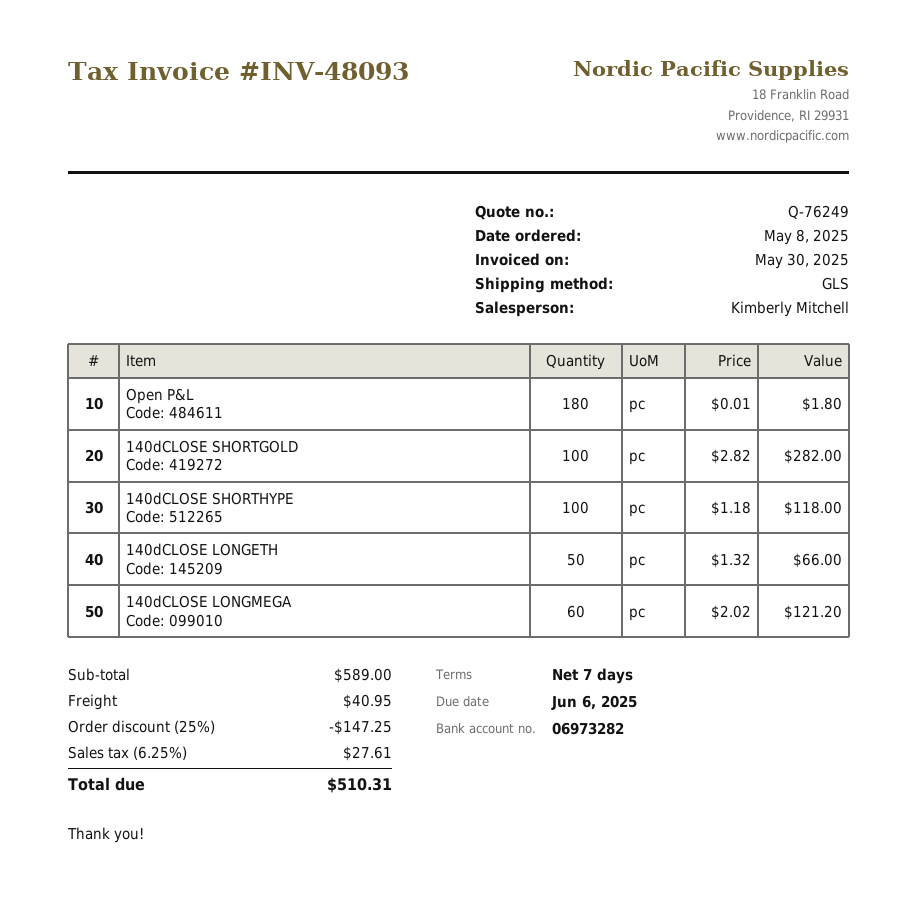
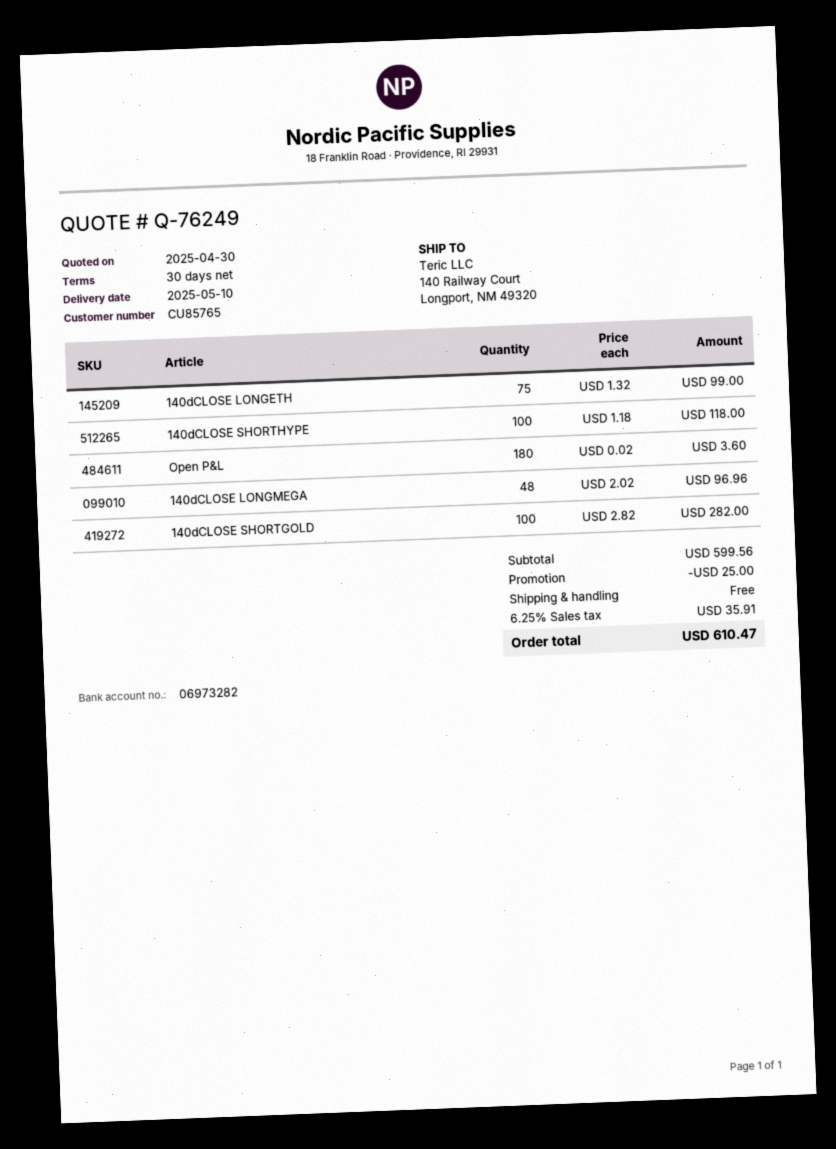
payment terms: 7 days -> 30 days
Open P&L: 180 x 0.01 = 1.80 -> 180 x 0.02 = 3.60
140dCLOSE LONGETH: 50 x 1.32 = 66.00 -> 75 x 1.32 = 99.00
140dCLOSE LONGMEGA: 60 x 2.02 = 121.20 -> 48 x 2.02 = 96.96
subtotal: 589.00 -> 599.56
discount: 147.25 -> 25.00
shipping: 40.95 -> 0.00
tax: 6.25% = 27.61 -> 6.25% = 35.91
total: 510.31 -> 610.47

